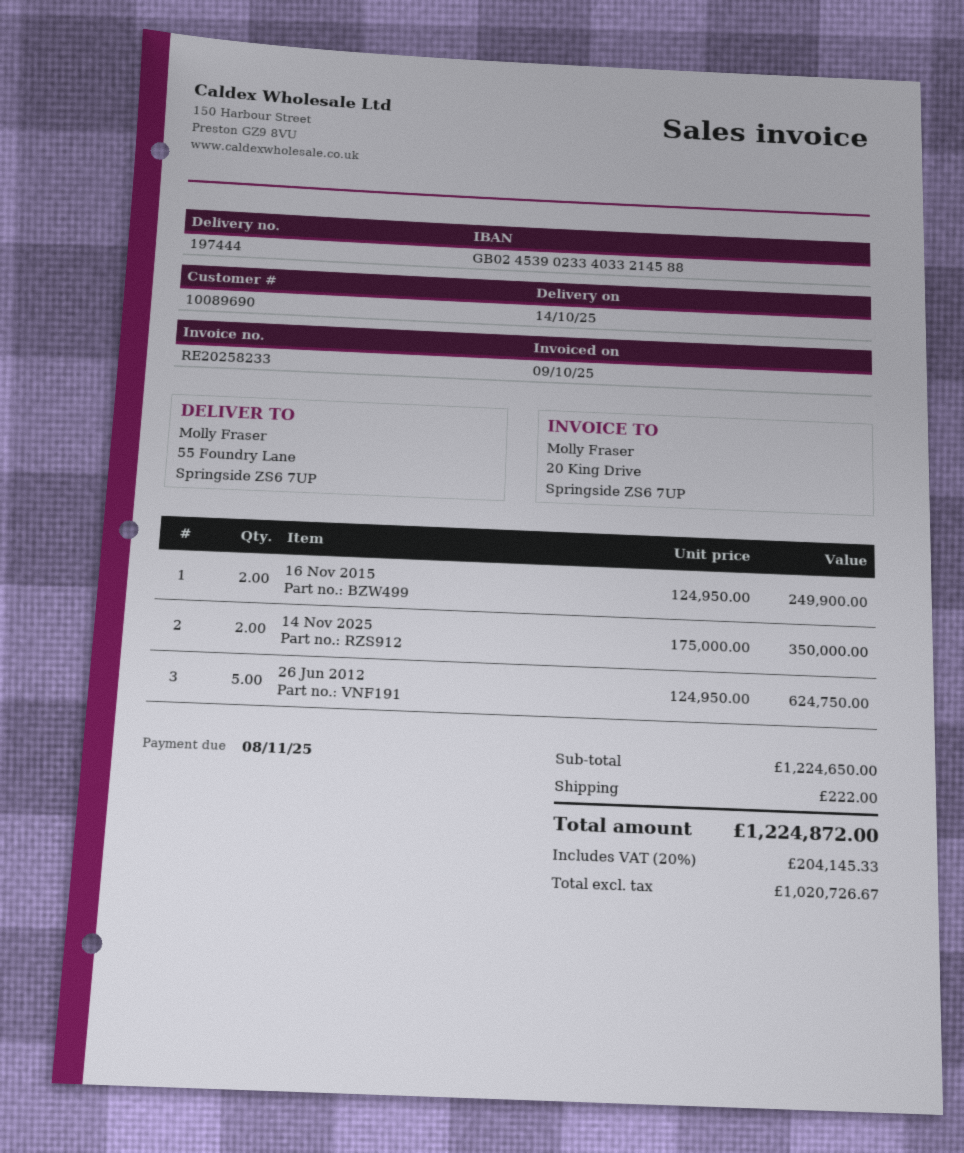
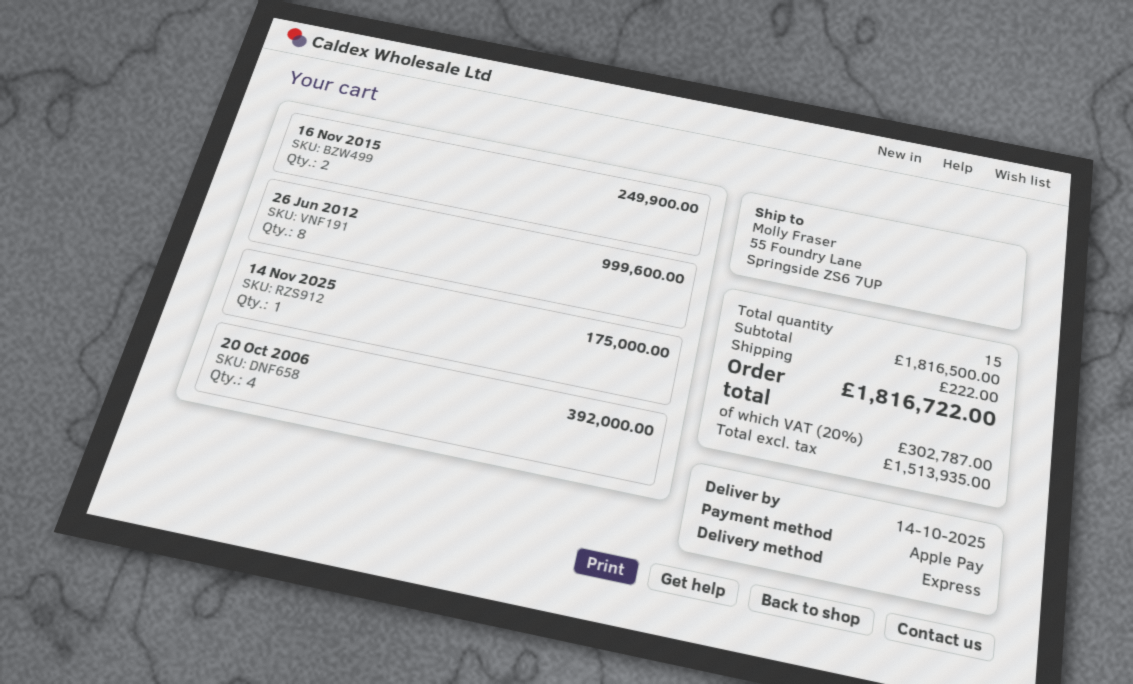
14 Nov 2025: 2 for 350000.00 -> 1 for 175000.00
26 Jun 2012: 5 for 624750.00 -> 8 for 999600.00
20 Oct 2006: none -> 4 for 392000.00
subtotal: 1224650.00 -> 1816500.00
net: 1020726.67 -> 1513935.00
tax: 20% = 204145.33 -> 20% = 302787.00
total: 1224872.00 -> 1816722.00

